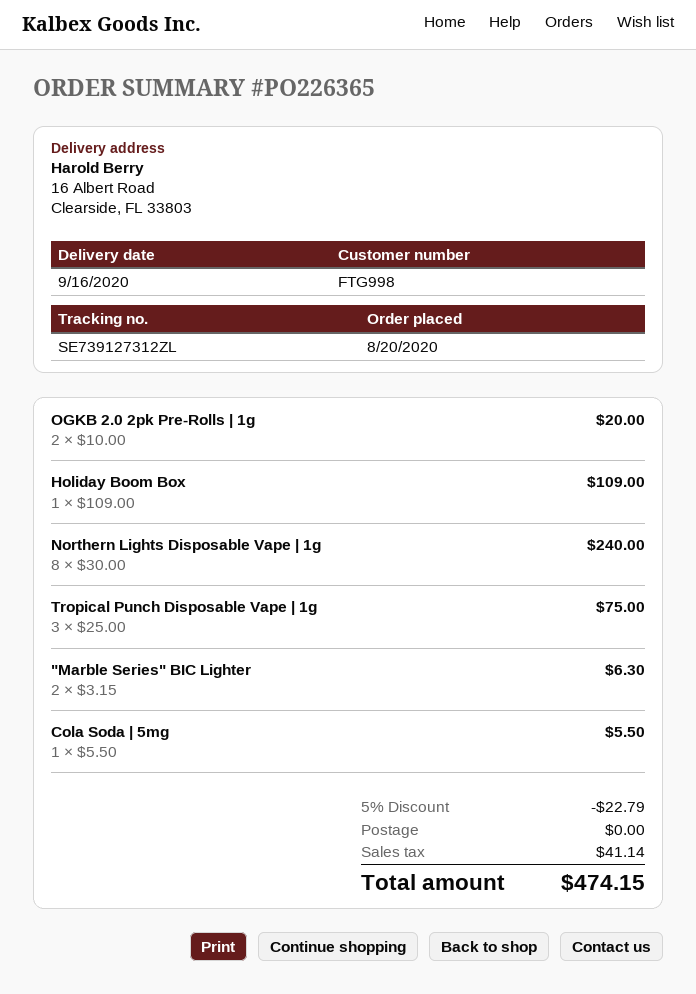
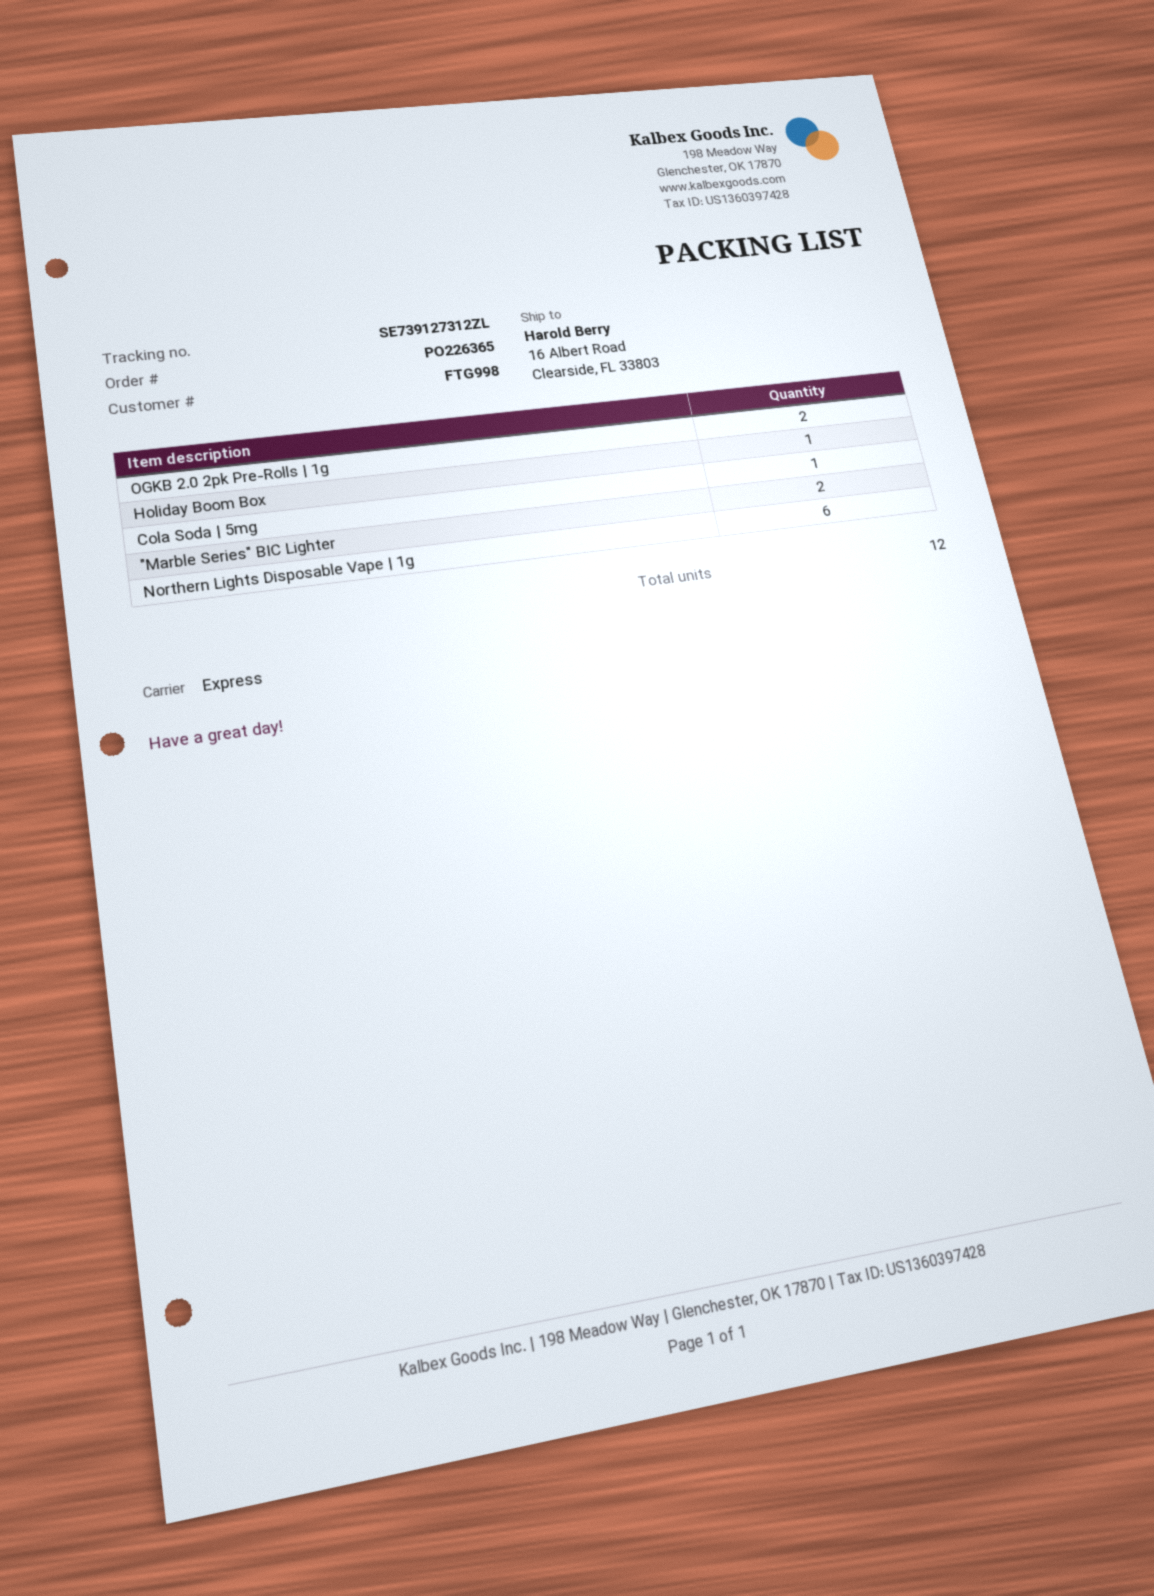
Northern Lights Disposable Vape | 1g: 8 -> 6
Tropical Punch Disposable Vape | 1g: 3 -> none

